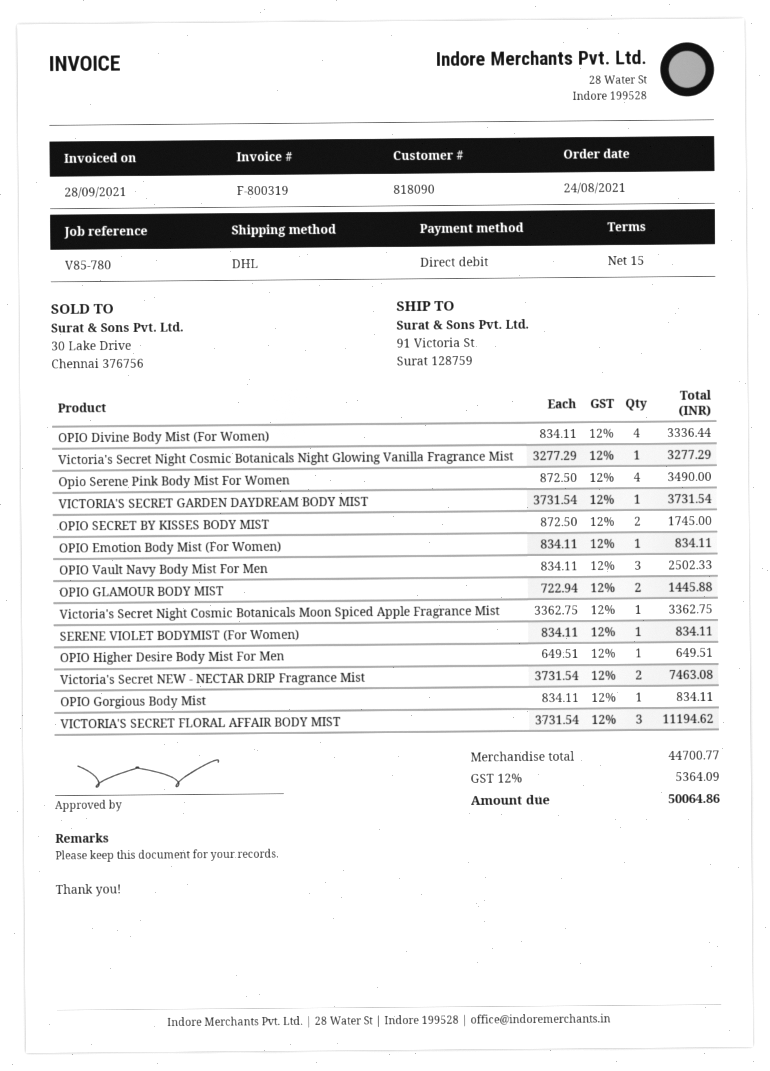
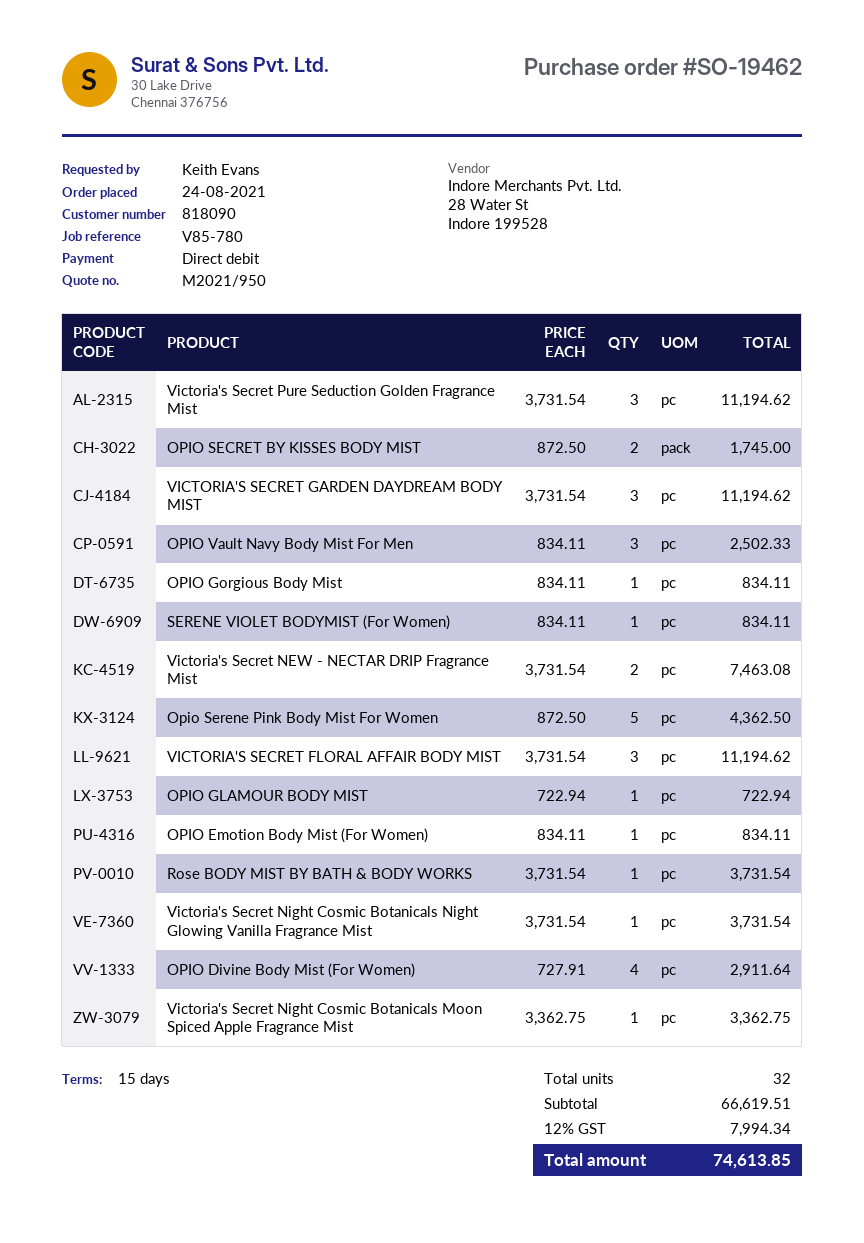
OPIO Divine Body Mist (For Women): 4 x 834.11 = 3336.44 -> 4 x 727.91 = 2911.64
Victoria's Secret Night Cosmic Botanicals Night Glowing Vanilla Fragrance Mist: 1 x 3277.29 = 3277.29 -> 1 x 3731.54 = 3731.54
Opio Serene Pink Body Mist For Women: 4 x 872.50 = 3490.00 -> 5 x 872.50 = 4362.50
VICTORIA'S SECRET GARDEN DAYDREAM BODY MIST: 1 x 3731.54 = 3731.54 -> 3 x 3731.54 = 11194.62
OPIO GLAMOUR BODY MIST: 2 x 722.94 = 1445.88 -> 1 x 722.94 = 722.94
OPIO Higher Desire Body Mist For Men: 1 x 649.51 = 649.51 -> none
Victoria's Secret Pure Seduction Golden Fragrance Mist: none -> 3 x 3731.54 = 11194.62
Rose BODY MIST BY BATH & BODY WORKS: none -> 1 x 3731.54 = 3731.54
subtotal: 44700.77 -> 66619.51
tax: 12% = 5364.09 -> 12% = 7994.34
total: 50064.86 -> 74613.85

